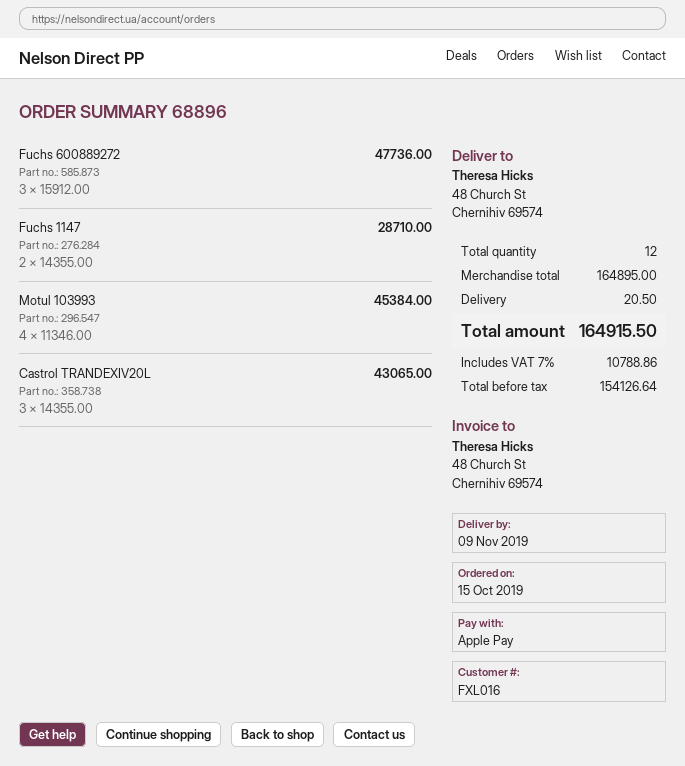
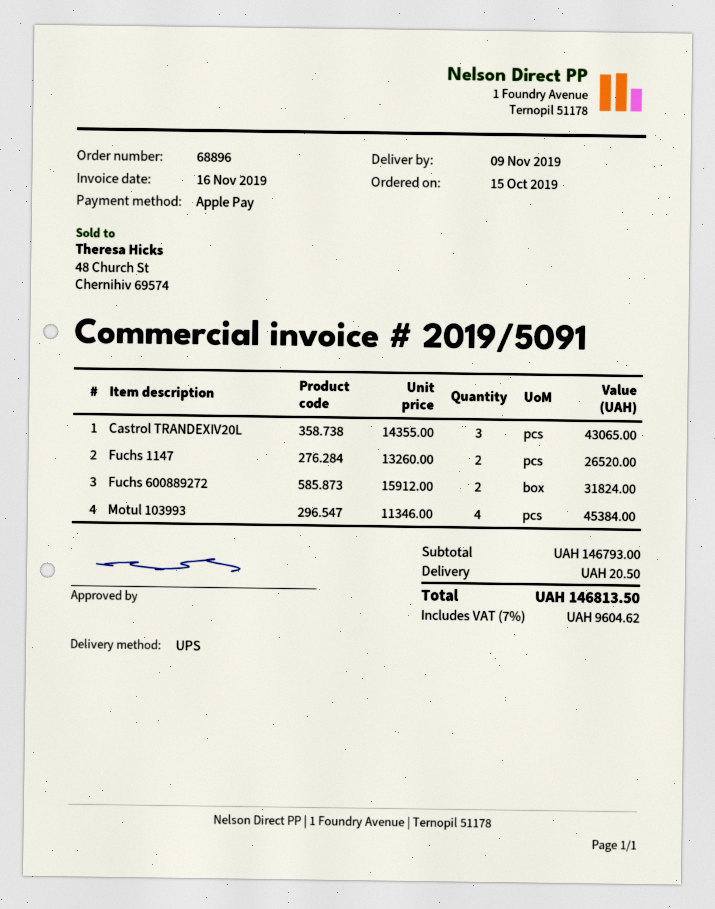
Fuchs 600889272: 3 x 15912.00 = 47736.00 -> 2 x 15912.00 = 31824.00
Fuchs 1147: 2 x 14355.00 = 28710.00 -> 2 x 13260.00 = 26520.00
subtotal: 164895.00 -> 146793.00
tax: 7% = 10788.86 -> 7% = 9604.62
total: 164915.50 -> 146813.50

